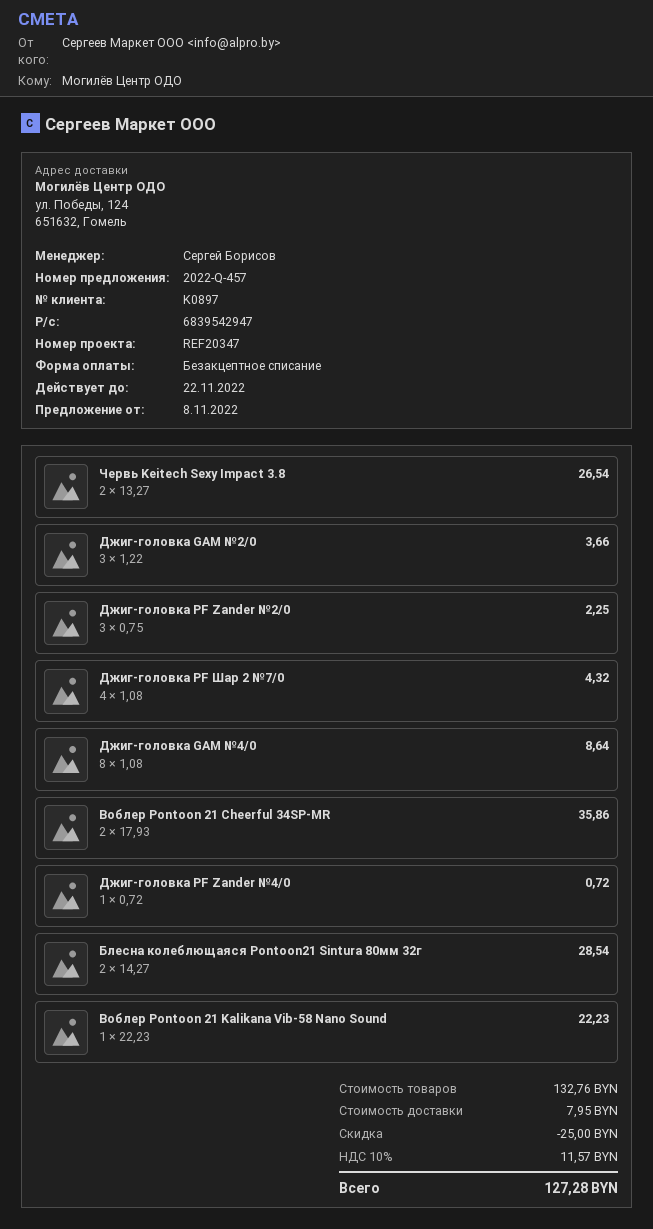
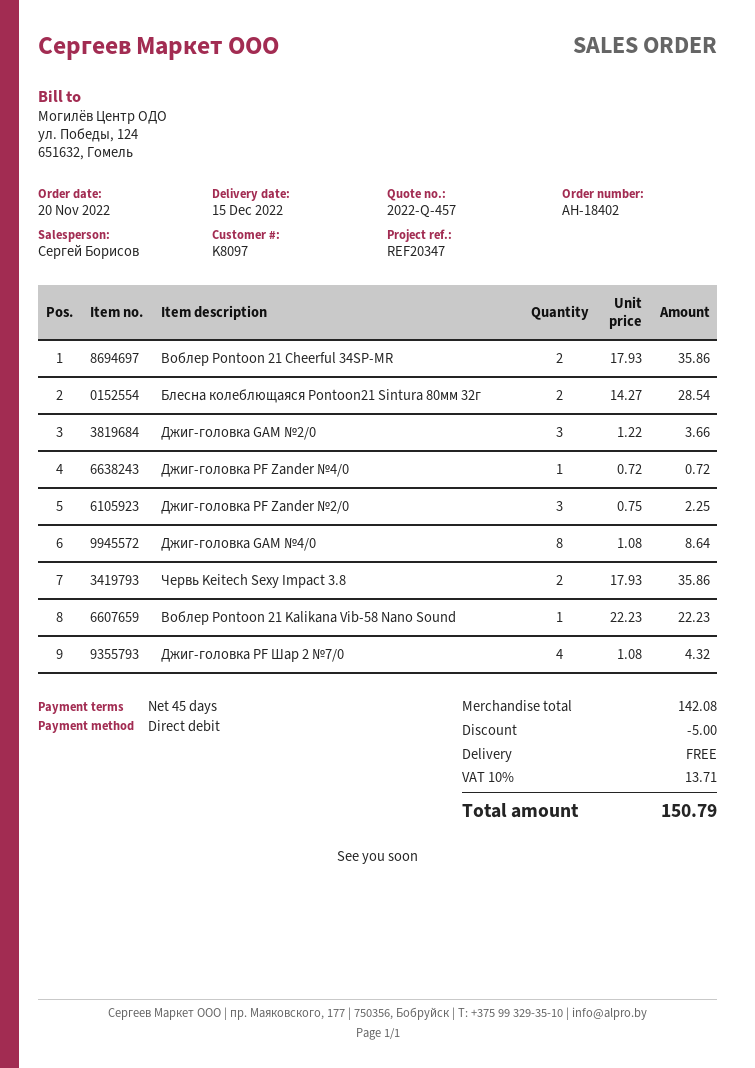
customer number: K0897 -> K8097
Червь Keitech Sexy Impact 3.8: 2 x 13.27 = 26.54 -> 2 x 17.93 = 35.86
subtotal: 132.76 -> 142.08
discount: 25.00 -> 5.00
shipping: 7.95 -> 0.00
tax: 10% = 11.57 -> 10% = 13.71
total: 127.28 -> 150.79

